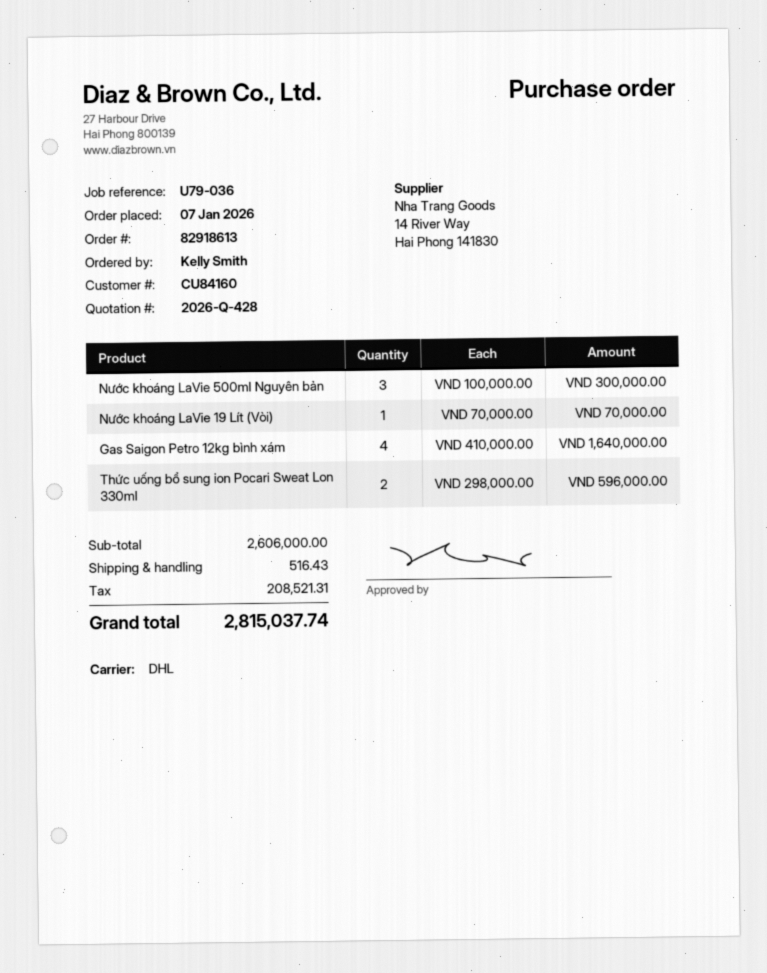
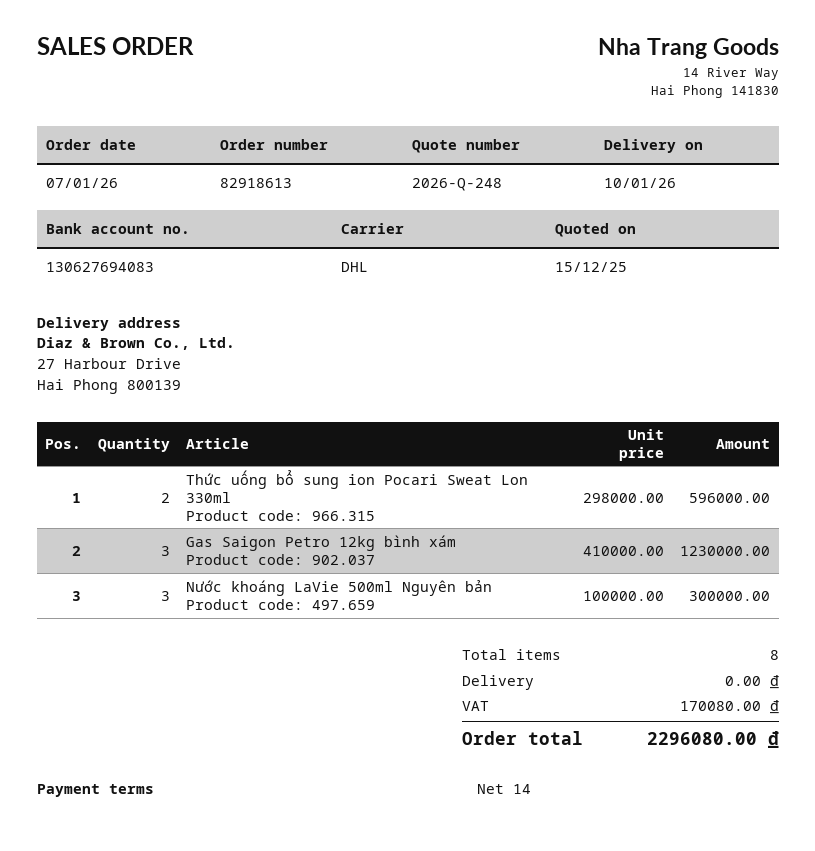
quote number: 2026-Q-428 -> 2026-Q-248
Nước khoáng LaVie 19 Lít (Vòi): 1 x 70000.00 = 70000.00 -> none
Gas Saigon Petro 12kg bình xám: 4 x 410000.00 = 1640000.00 -> 3 x 410000.00 = 1230000.00
shipping: 516.43 -> 0.00
tax: 208521.31 -> 170080.00
total: 2815037.74 -> 2296080.00

